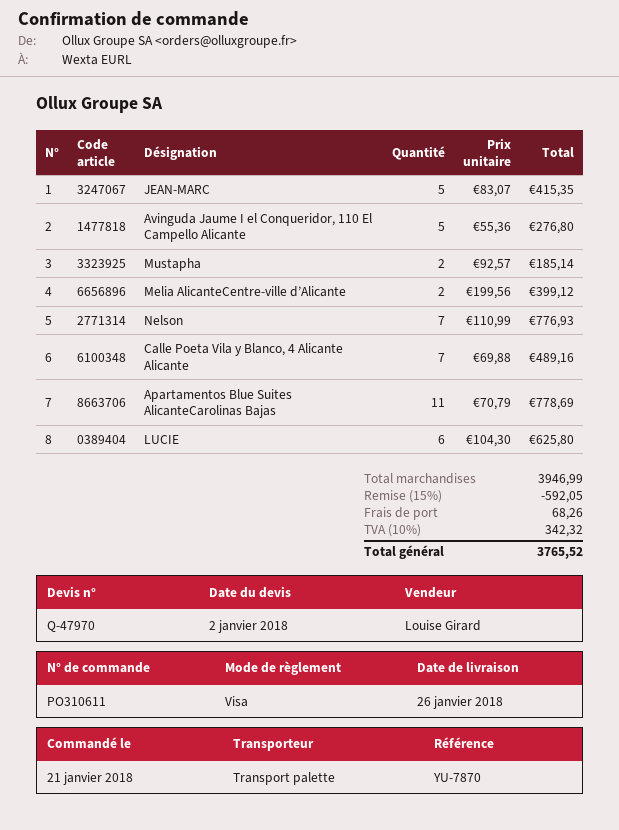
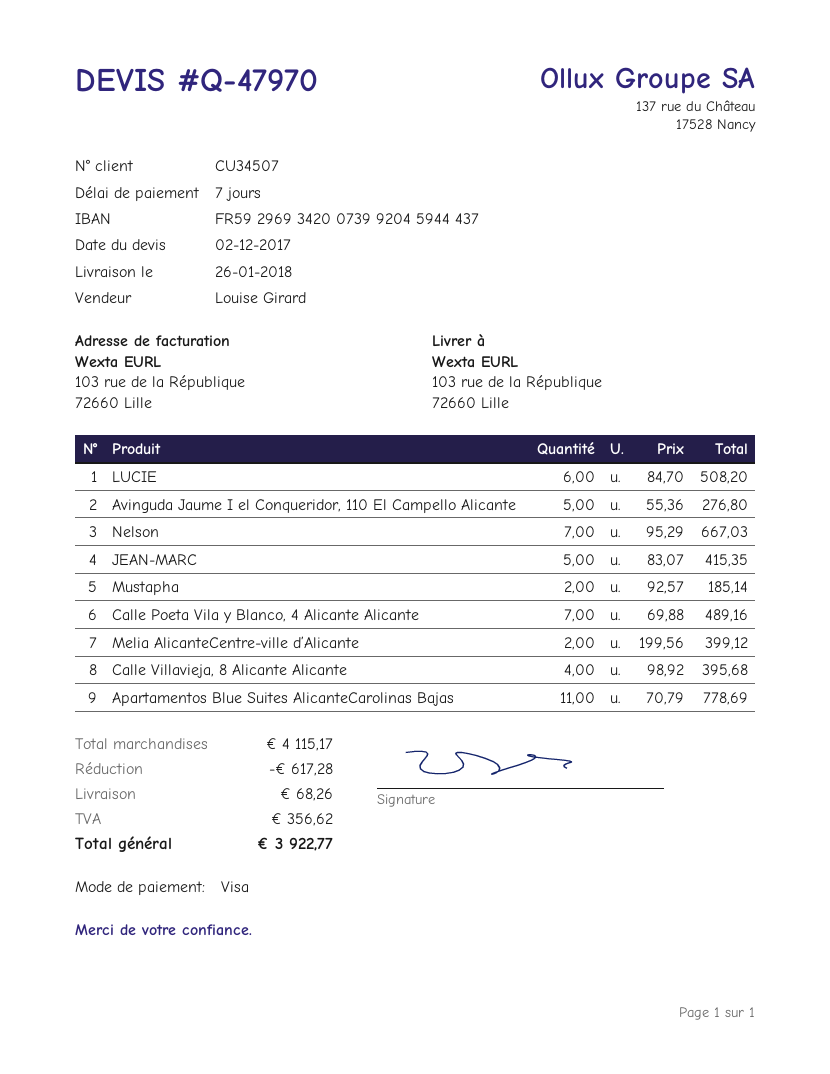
quote date: 2018-01-02 -> 2017-12-02
Nelson: 7 x 110.99 = 776.93 -> 7 x 95.29 = 667.03
LUCIE: 6 x 104.30 = 625.80 -> 6 x 84.70 = 508.20
Calle Villavieja, 8 Alicante Alicante: none -> 4 x 98.92 = 395.68
subtotal: 3946.99 -> 4115.17
discount: 592.05 -> 617.28
tax: 342.32 -> 356.62
total: 3765.52 -> 3922.77

